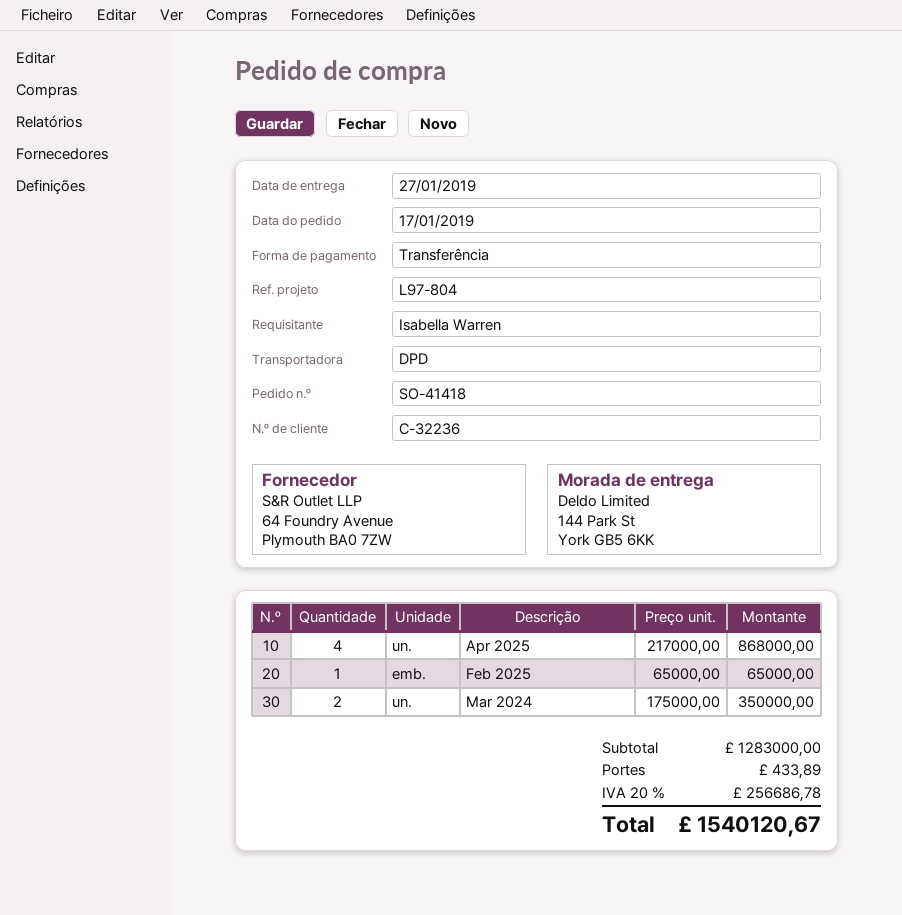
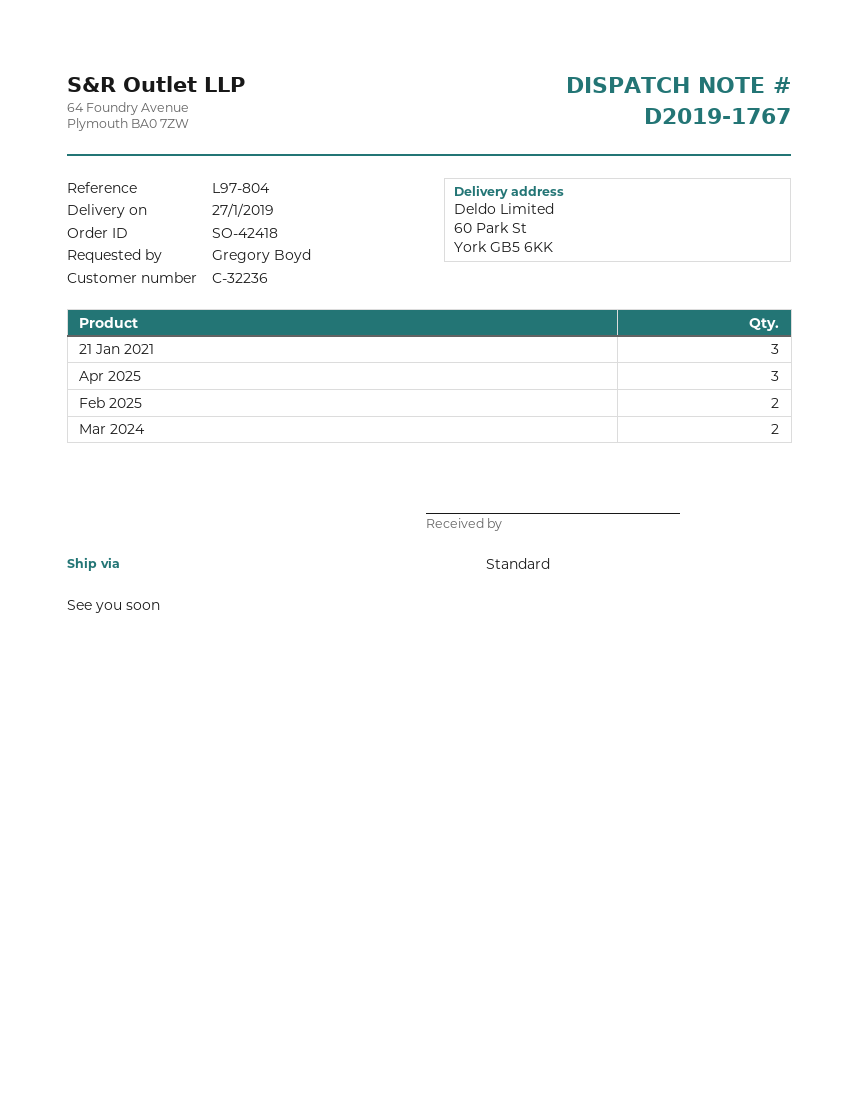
order number: SO-41418 -> SO-42418
ordered by: Isabella Warren -> Gregory Boyd
shipping method: DPD -> standard
ship to: 144 Park St, York GB5 6KK -> 60 Park St, York GB5 6KK
Apr 2025: 4 -> 3
Feb 2025: 1 -> 2
21 Jan 2021: none -> 3

